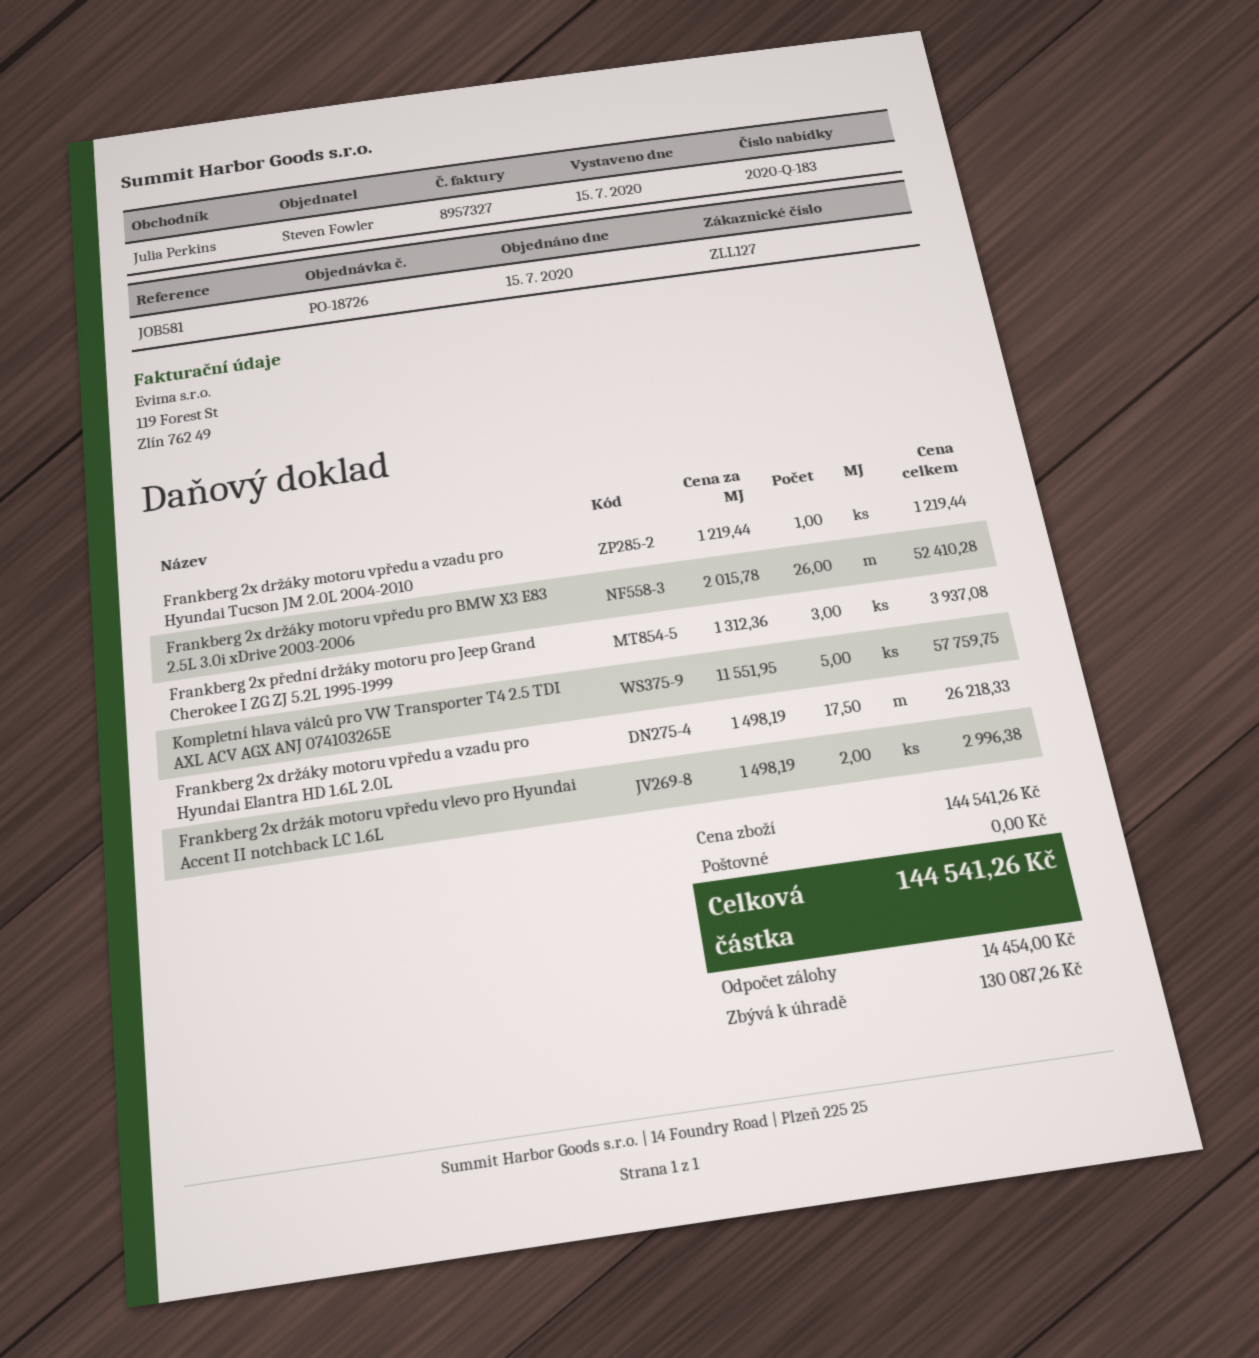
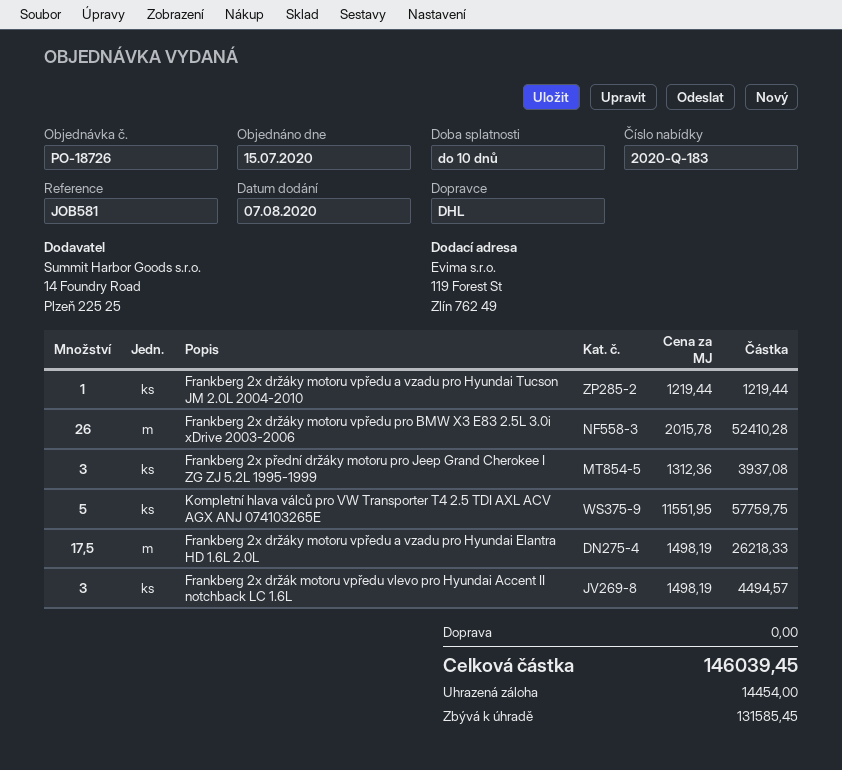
Frankberg 2x držák motoru vpředu vlevo pro Hyundai Accent II notchback LC 1.6L: 2 x 1498.19 = 2996.38 -> 3 x 1498.19 = 4494.57
total: 144541.26 -> 146039.45
balance: 130087.26 -> 131585.45

